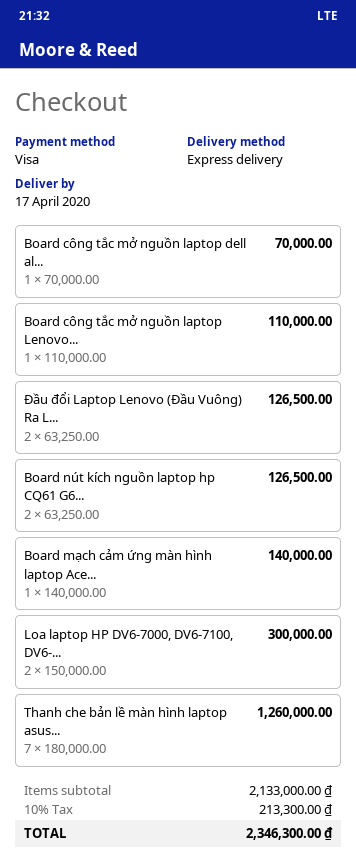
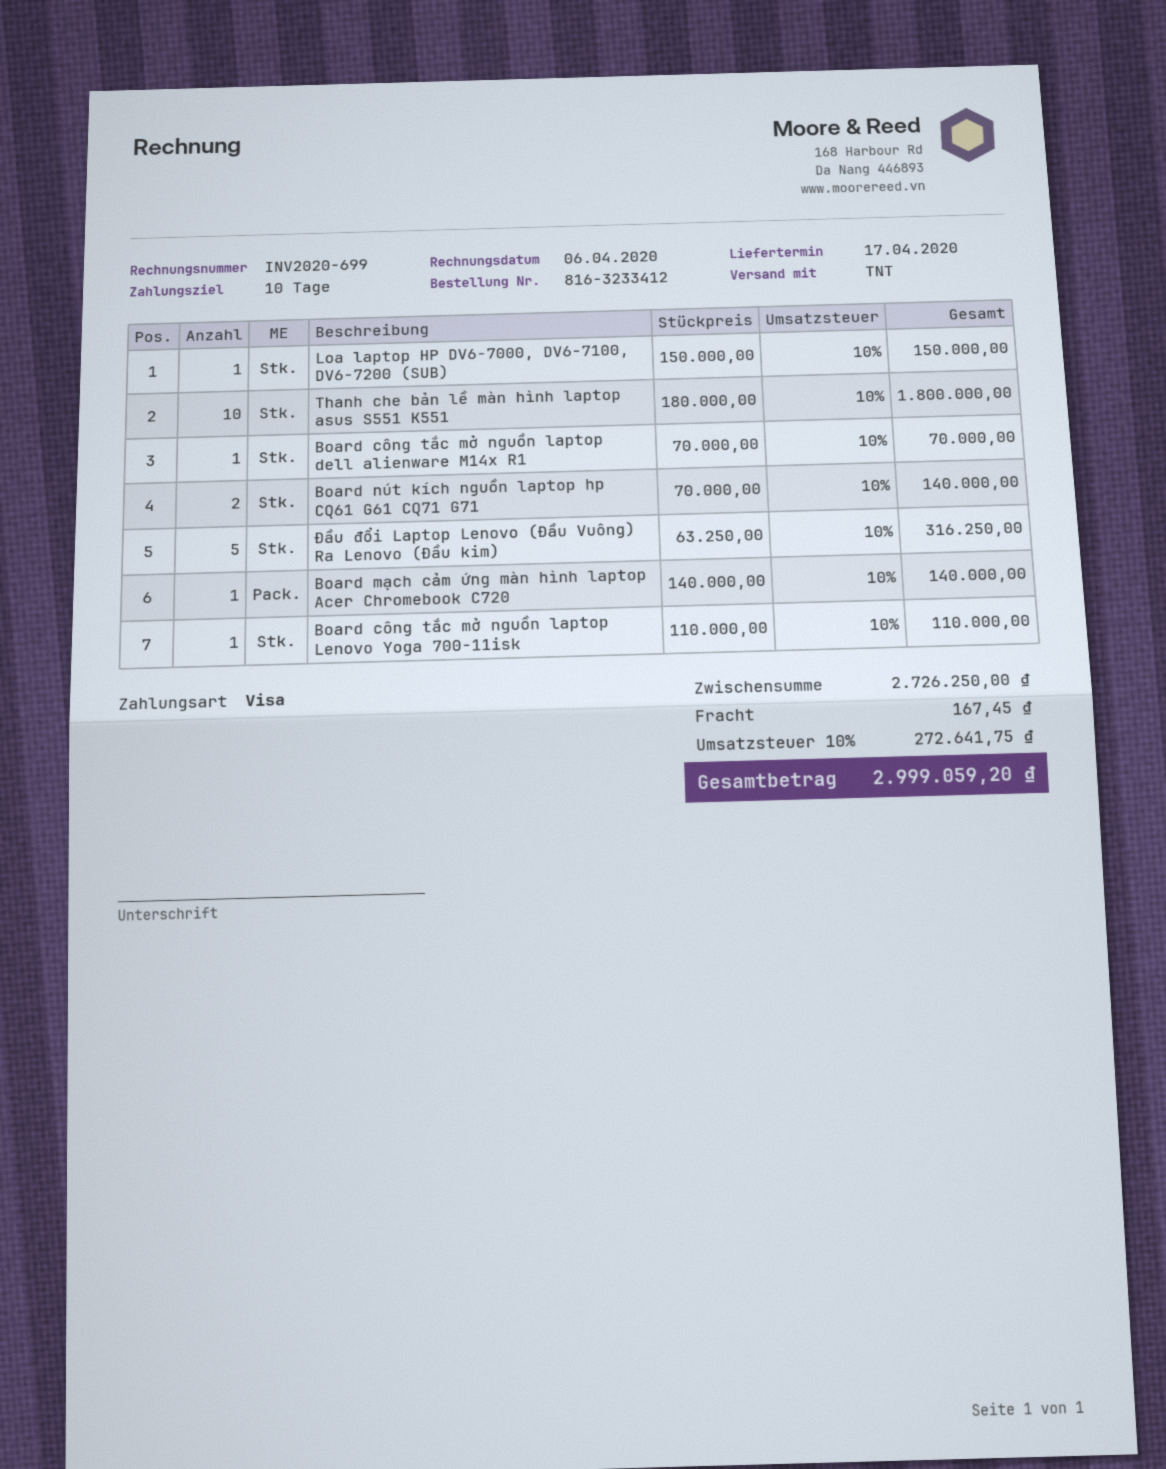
shipping method: express -> TNT
Đầu đổi Laptop Lenovo (Đầu Vuông) Ra L...: 2 x 63250.00 = 126500.00 -> 5 x 63250.00 = 316250.00
Board nút kích nguồn laptop hp CQ61 G6...: 2 x 63250.00 = 126500.00 -> 2 x 70000.00 = 140000.00
Loa laptop HP DV6-7000, DV6-7100, DV6-...: 2 x 150000.00 = 300000.00 -> 1 x 150000.00 = 150000.00
Thanh che bản lề màn hình laptop asus...: 7 x 180000.00 = 1260000.00 -> 10 x 180000.00 = 1800000.00
subtotal: 2133000.00 -> 2726250.00
shipping: none -> 167.45
tax: 10% = 213300.00 -> 10% = 272641.75
total: 2346300.00 -> 2999059.20

